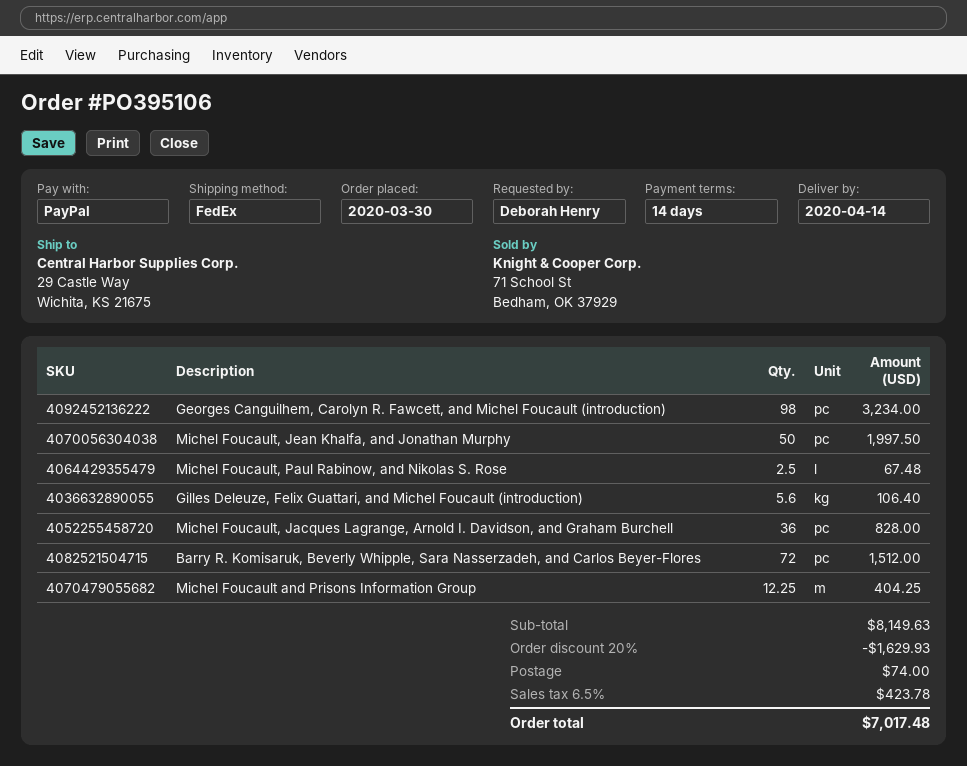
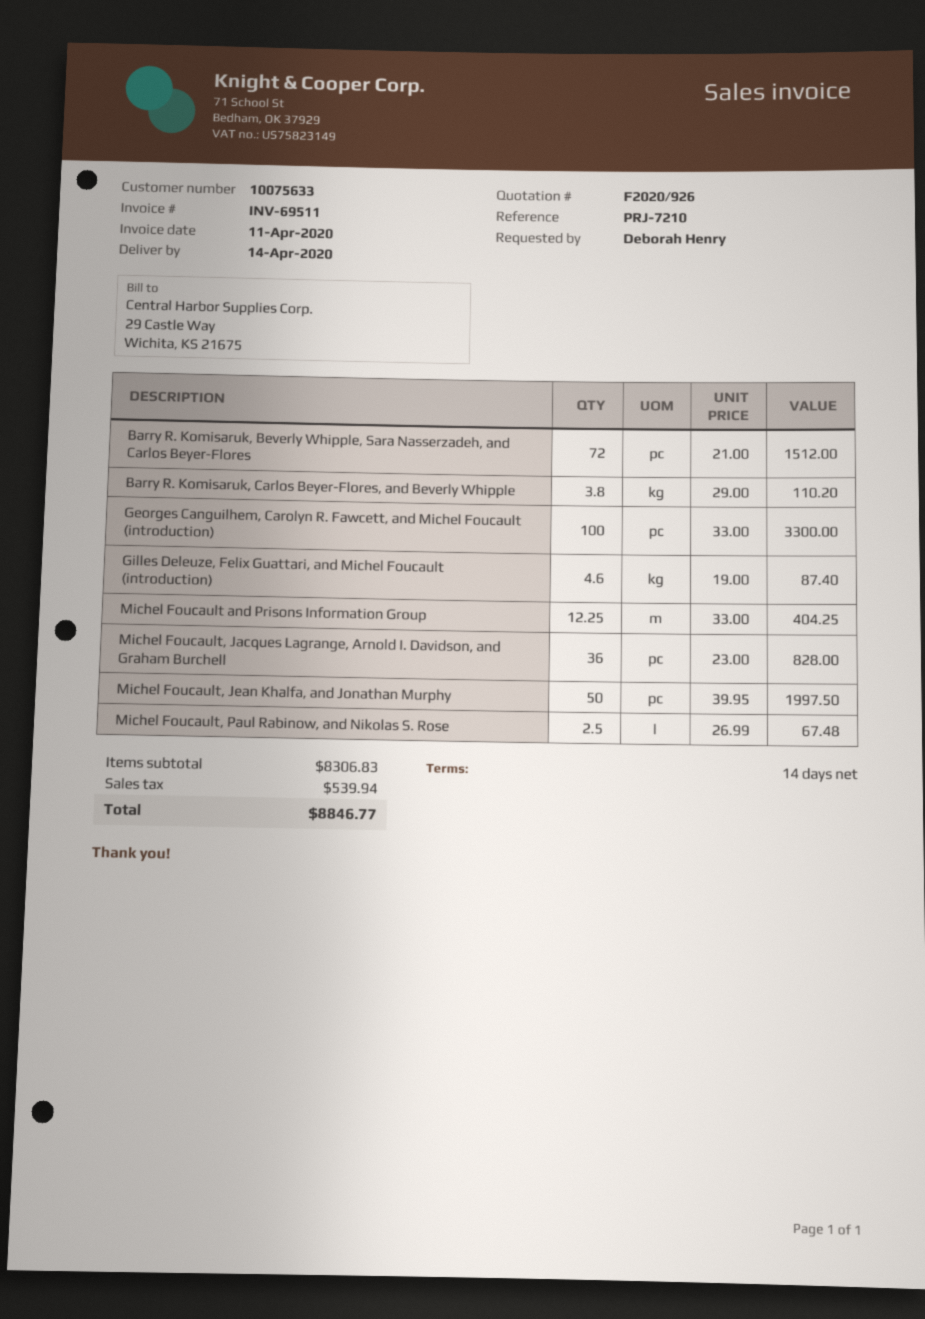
Georges Canguilhem, Carolyn R. Fawcett, and Michel Foucault (introduction): 98 for 3234.00 -> 100 for 3300.00
Gilles Deleuze, Felix Guattari, and Michel Foucault (introduction): 5.6 for 106.40 -> 4.6 for 87.40
Barry R. Komisaruk, Carlos Beyer-Flores, and Beverly Whipple: none -> 3.8 for 110.20
subtotal: 8149.63 -> 8306.83
discount: 20% = 1629.93 -> none
shipping: 74.00 -> none
tax: 423.78 -> 539.94
total: 7017.48 -> 8846.77

